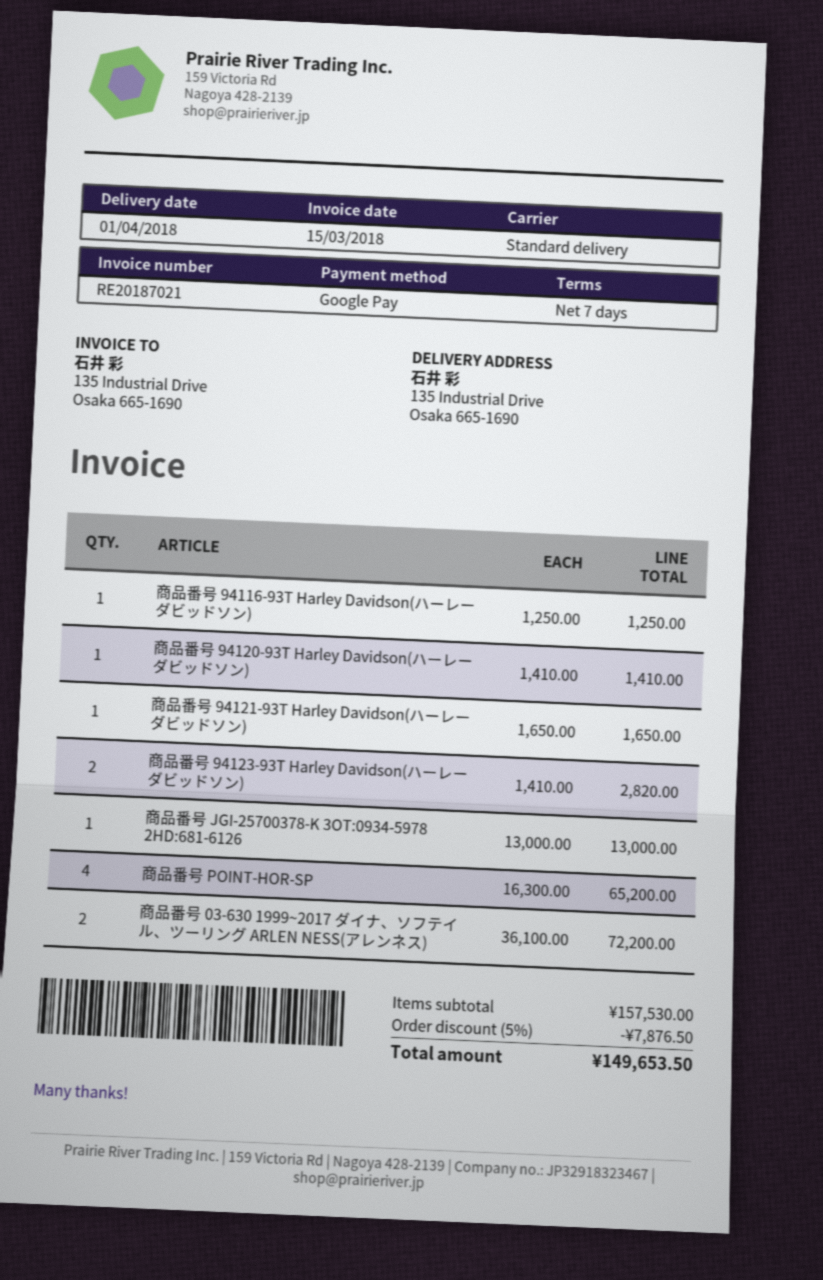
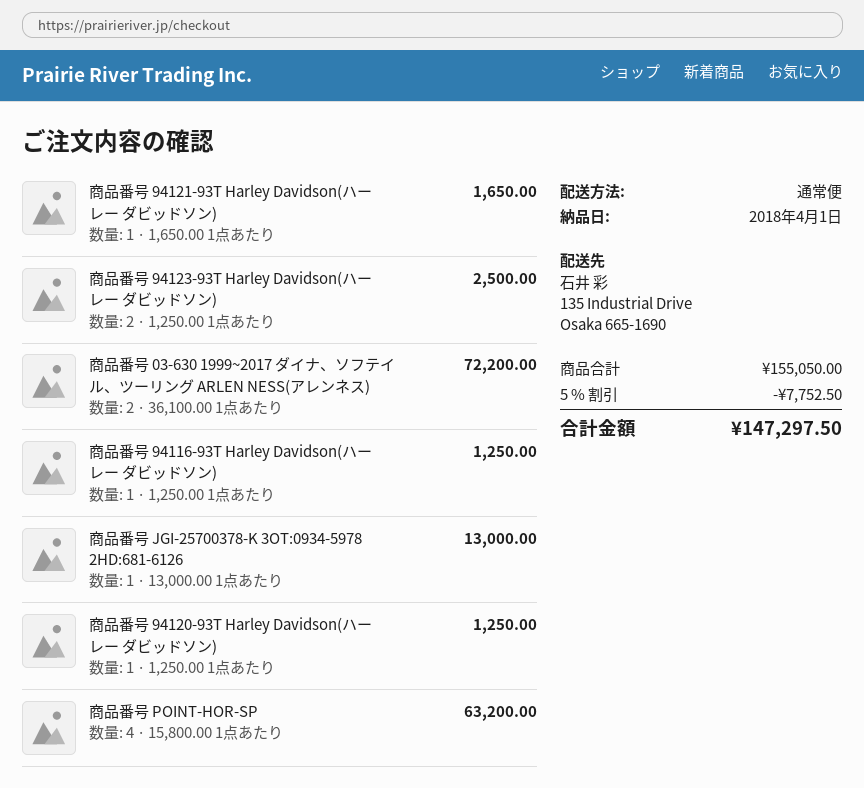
商品番号 94120-93T Harley Davidson(ハーレー ダビッドソン): 1 x 1410.00 = 1410.00 -> 1 x 1250.00 = 1250.00
商品番号 94123-93T Harley Davidson(ハーレー ダビッドソン): 2 x 1410.00 = 2820.00 -> 2 x 1250.00 = 2500.00
商品番号 POINT-HOR-SP: 4 x 16300.00 = 65200.00 -> 4 x 15800.00 = 63200.00
subtotal: 157530.00 -> 155050.00
discount: 5% = 7876.50 -> 5% = 7752.50
total: 149653.50 -> 147297.50

